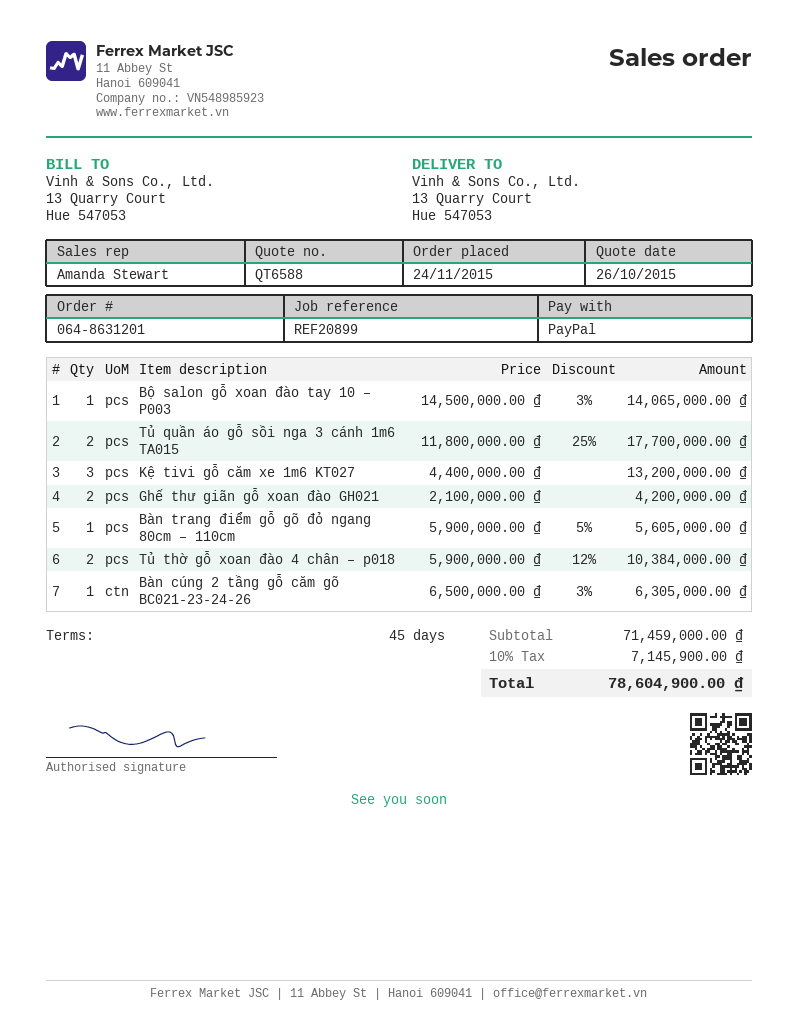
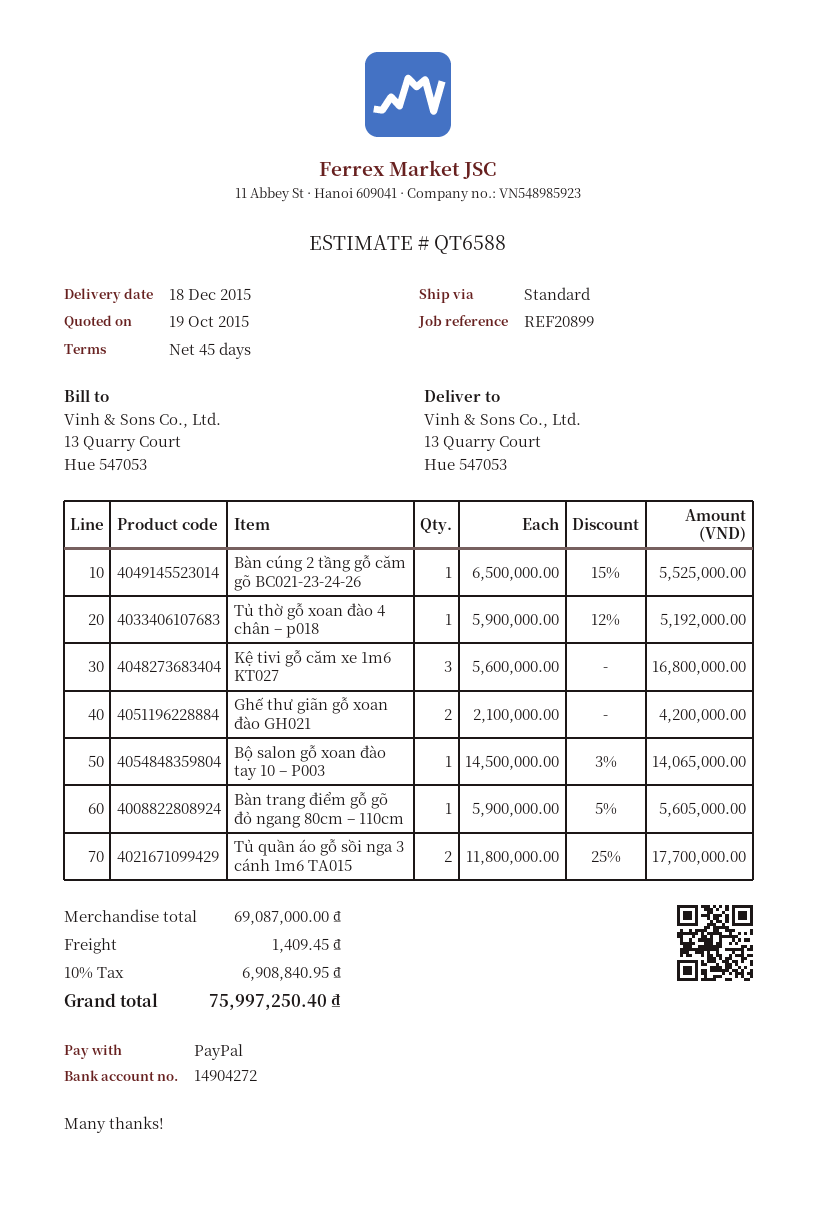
quote date: 2015-10-26 -> 2015-10-19
Kệ tivi gỗ căm xe 1m6 KT027: 3 x 4400000.00 = 13200000.00 -> 3 x 5600000.00 = 16800000.00
Tủ thờ gỗ xoan đào 4 chân – p018: 2 x 5900000.00 - 12% = 10384000.00 -> 1 x 5900000.00 - 12% = 5192000.00
Bàn cúng 2 tầng gỗ căm gõ BC021-23-24-26: 1 x 6500000.00 - 3% = 6305000.00 -> 1 x 6500000.00 - 15% = 5525000.00
subtotal: 71459000.00 -> 69087000.00
shipping: none -> 1409.45
tax: 10% = 7145900.00 -> 10% = 6908840.95
total: 78604900.00 -> 75997250.40

